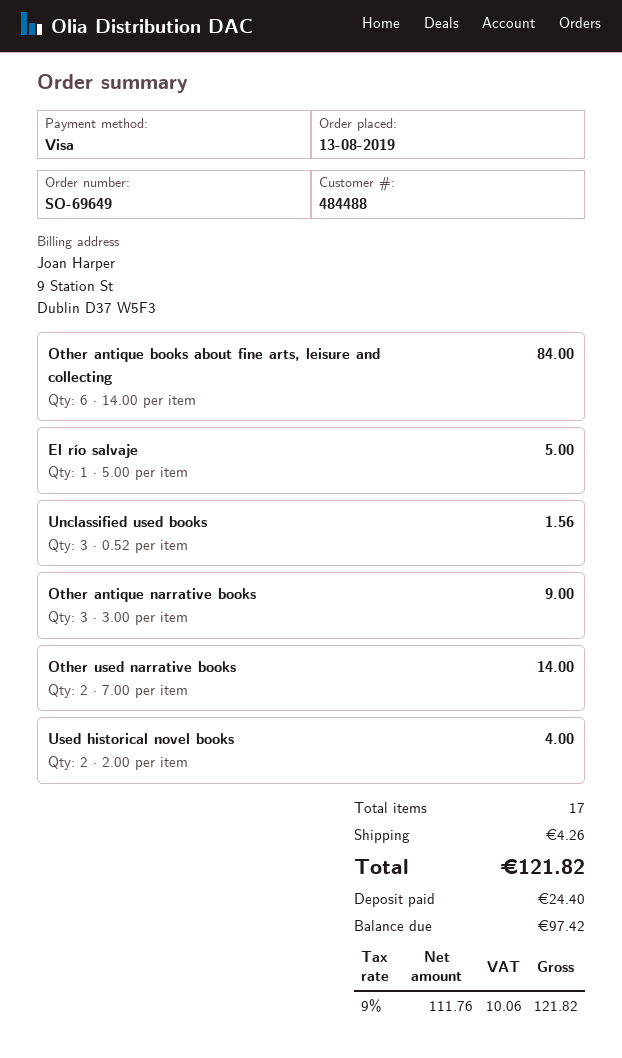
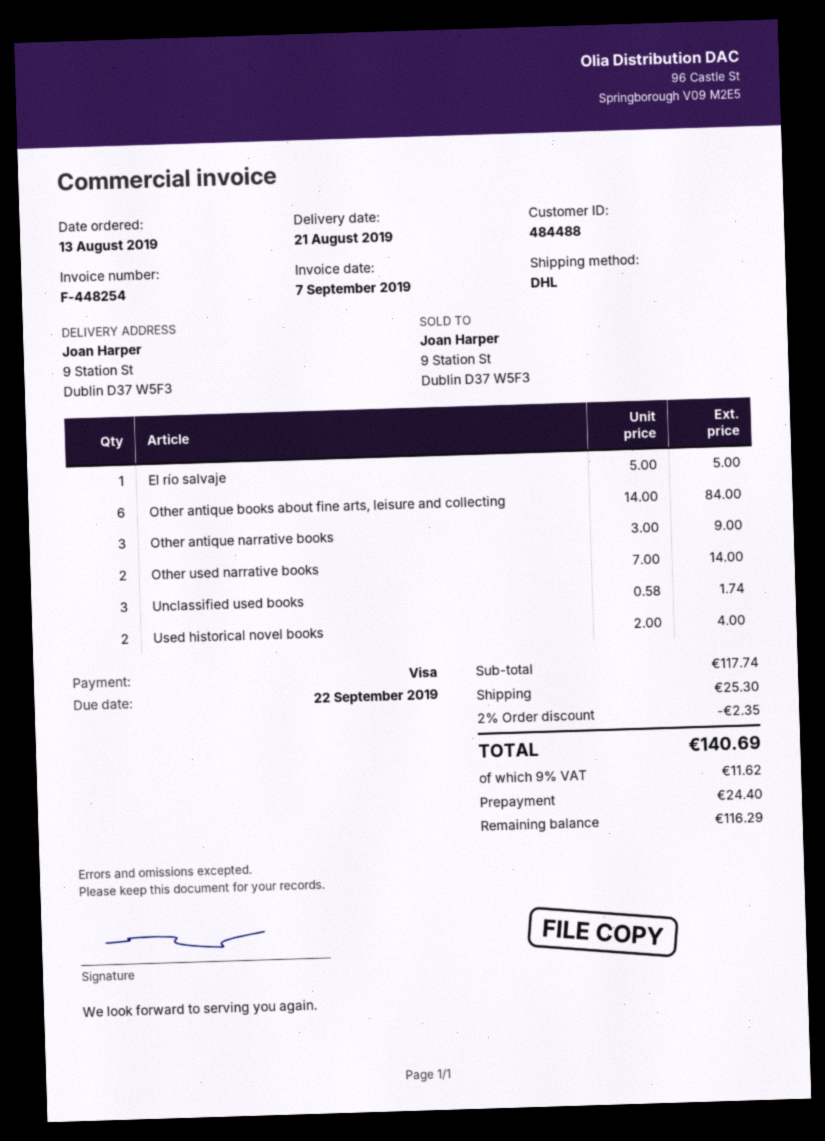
Unclassified used books: 3 x 0.52 = 1.56 -> 3 x 0.58 = 1.74
discount: none -> 2% = 2.35
shipping: 4.26 -> 25.30
tax: 9% = 10.06 -> 9% = 11.62
total: 121.82 -> 140.69
balance: 97.42 -> 116.29

